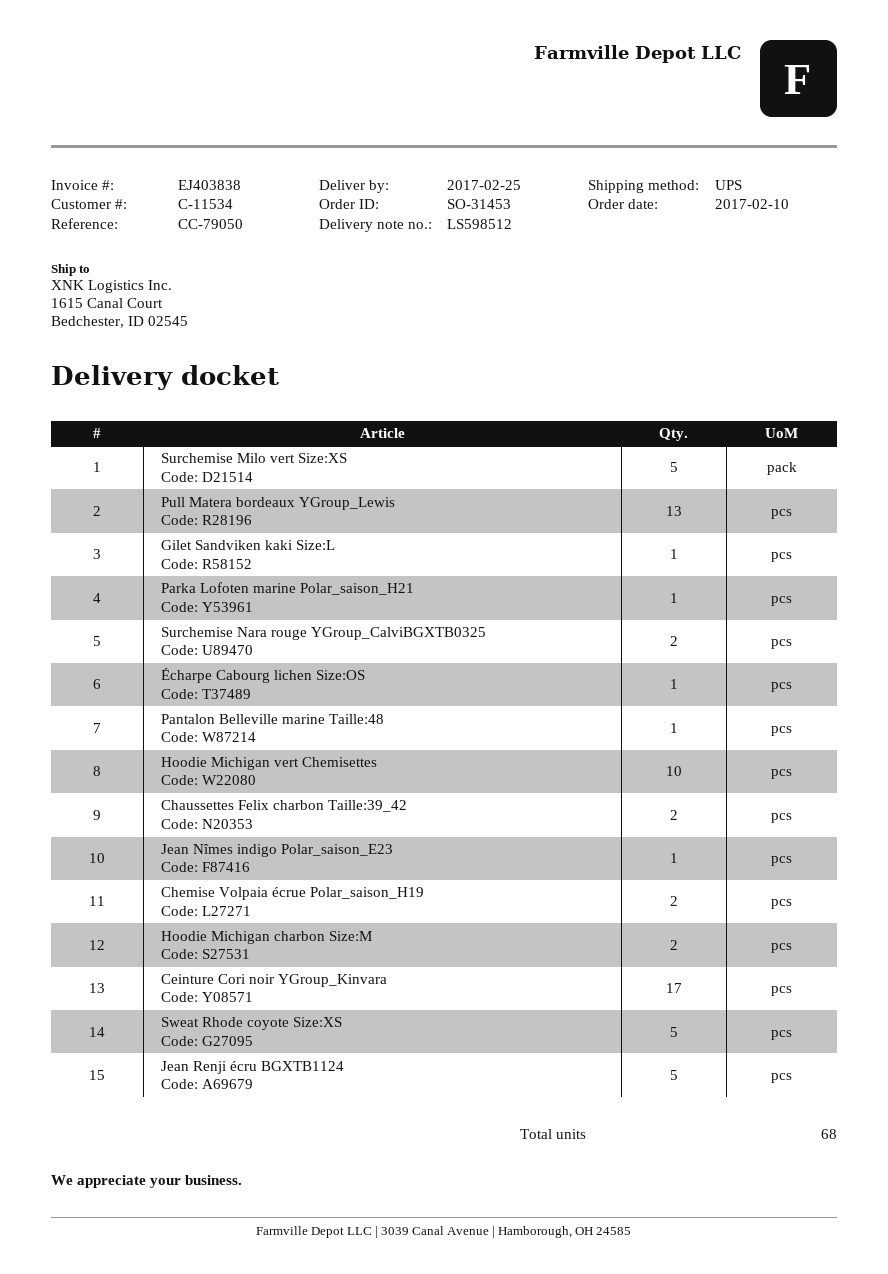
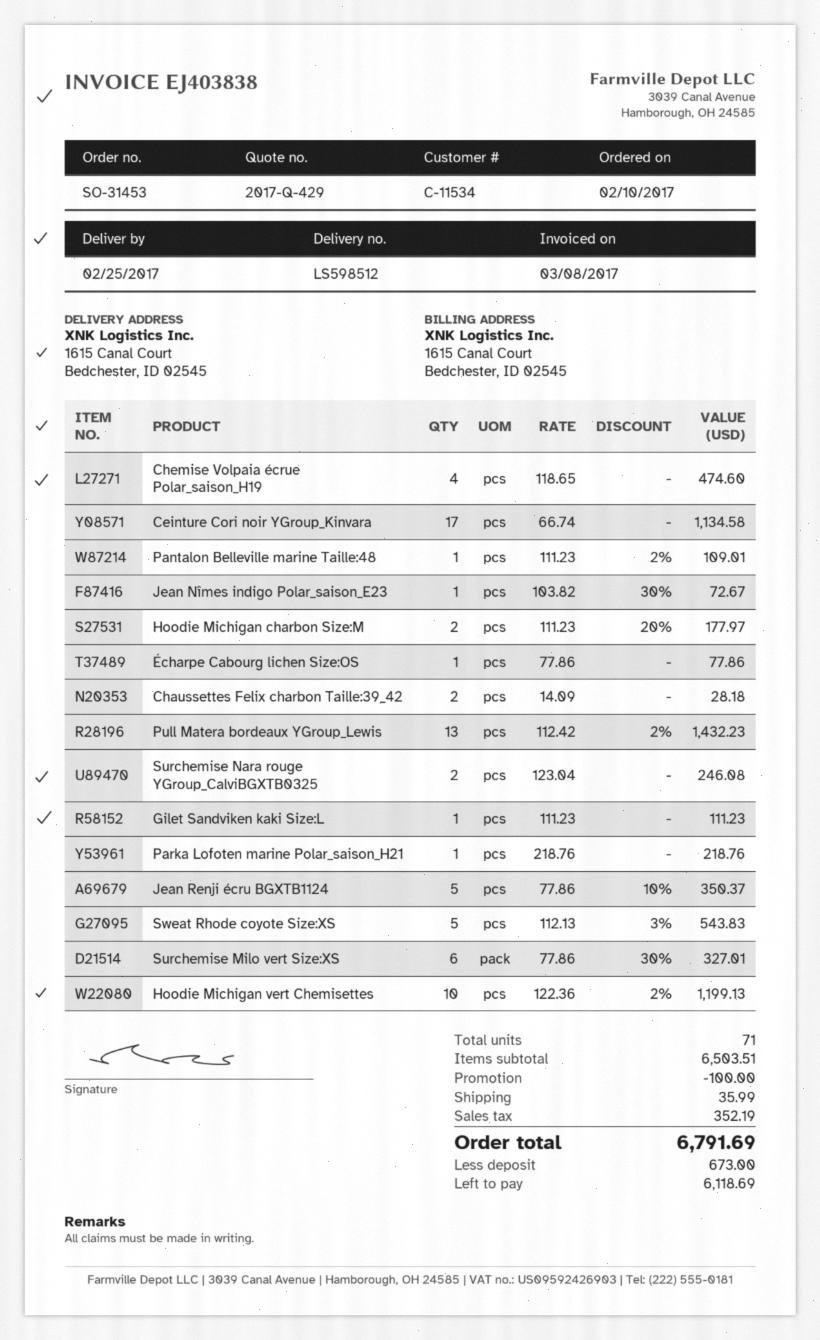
Surchemise Milo vert Size:XS: 5 -> 6
Chemise Volpaia écrue Polar_saison_H19: 2 -> 4
total quantity: 68 -> 71

